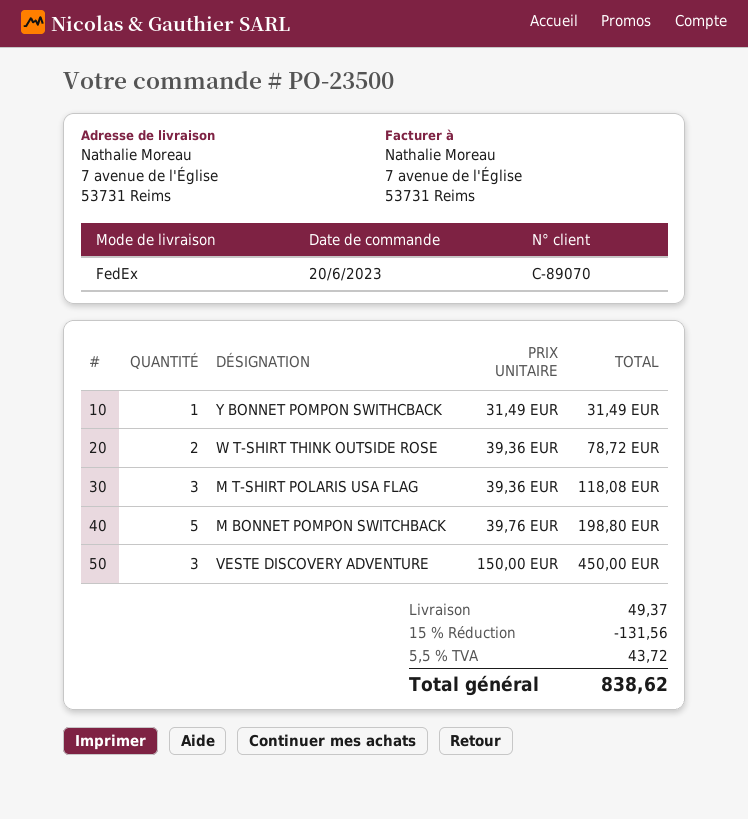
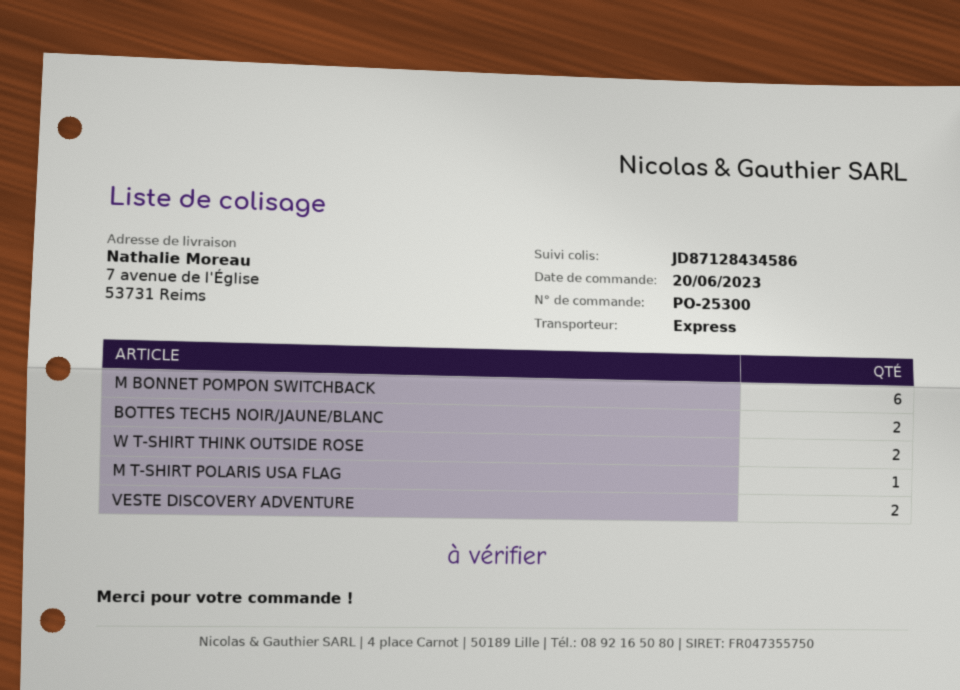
order number: PO-23500 -> PO-25300
shipping method: FedEx -> express
Y BONNET POMPON SWITHCBACK: 1 -> none
M T-SHIRT POLARIS USA FLAG: 3 -> 1
M BONNET POMPON SWITCHBACK: 5 -> 6
VESTE DISCOVERY ADVENTURE: 3 -> 2
BOTTES TECH5 NOIR/JAUNE/BLANC: none -> 2

